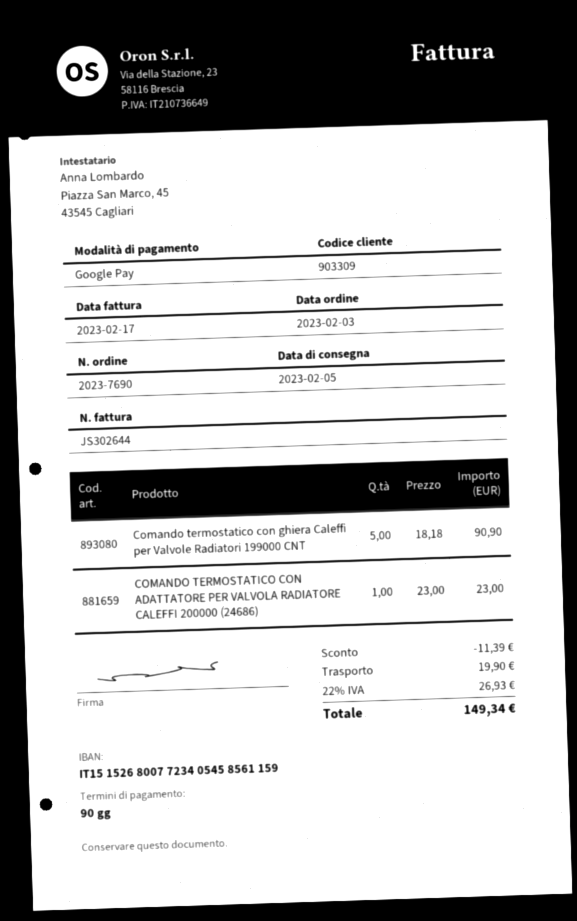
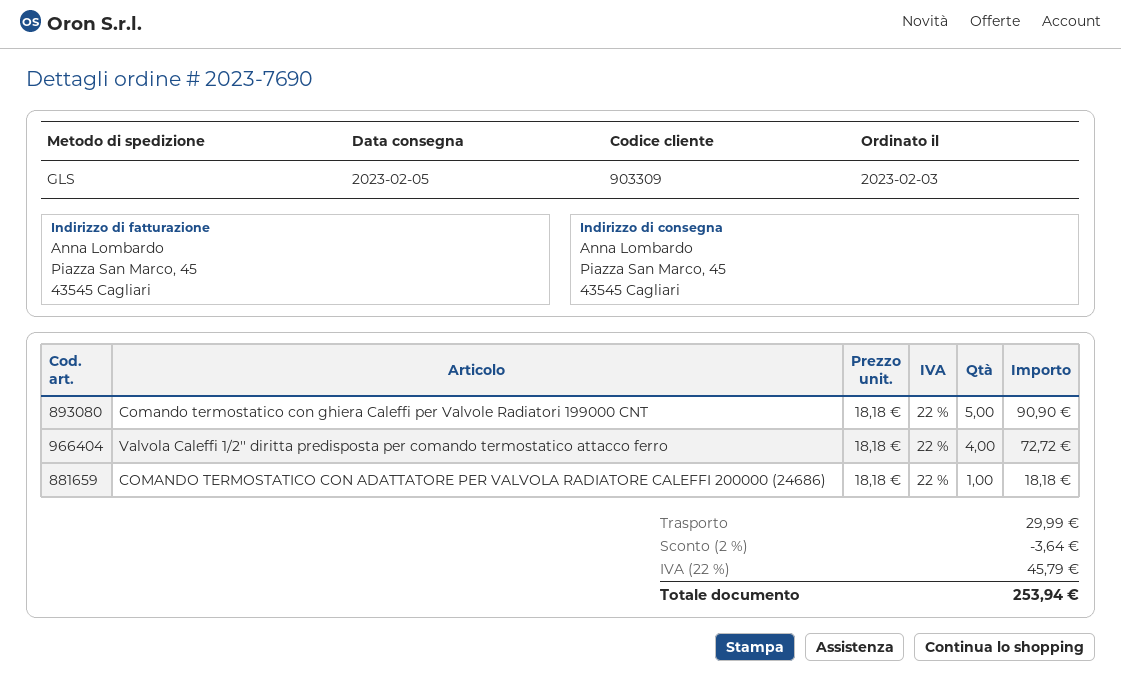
COMANDO TERMOSTATICO CON ADATTATORE PER VALVOLA RADIATORE CALEFFI 200000 (24686): 1 x 23.00 = 23.00 -> 1 x 18.18 = 18.18
Valvola Caleffi 1/2'' diritta predisposta per comando termostatico attacco ferro: none -> 4 x 18.18 = 72.72
discount: 11.39 -> 3.64
shipping: 19.90 -> 29.99
tax: 22% = 26.93 -> 22% = 45.79
total: 149.34 -> 253.94

